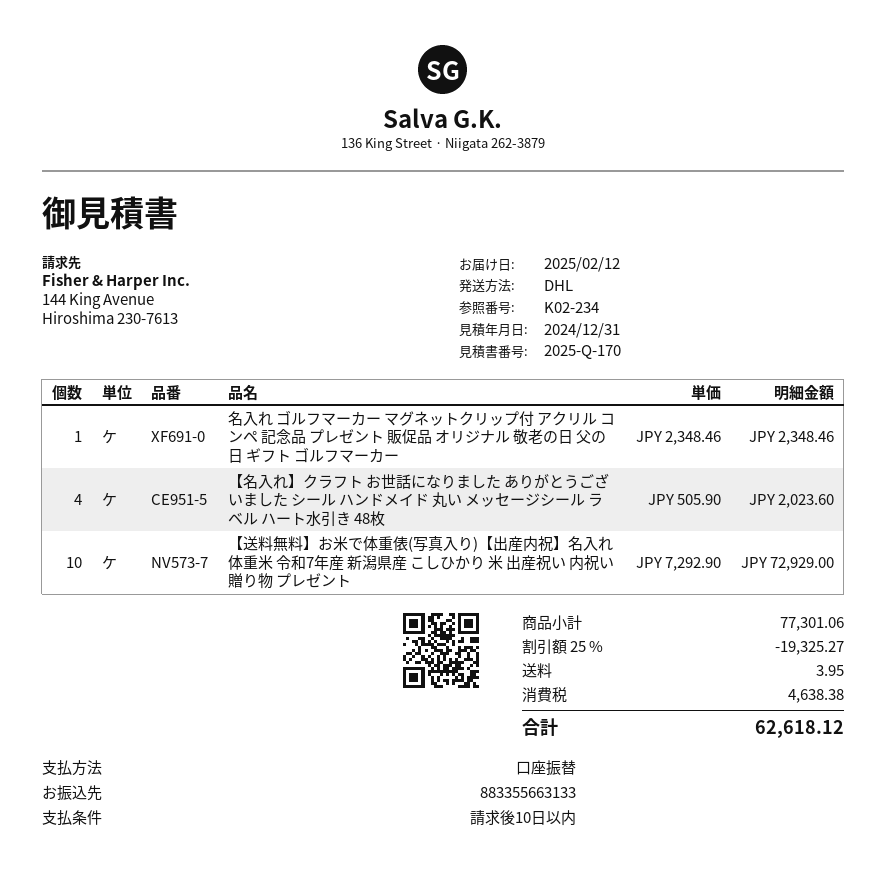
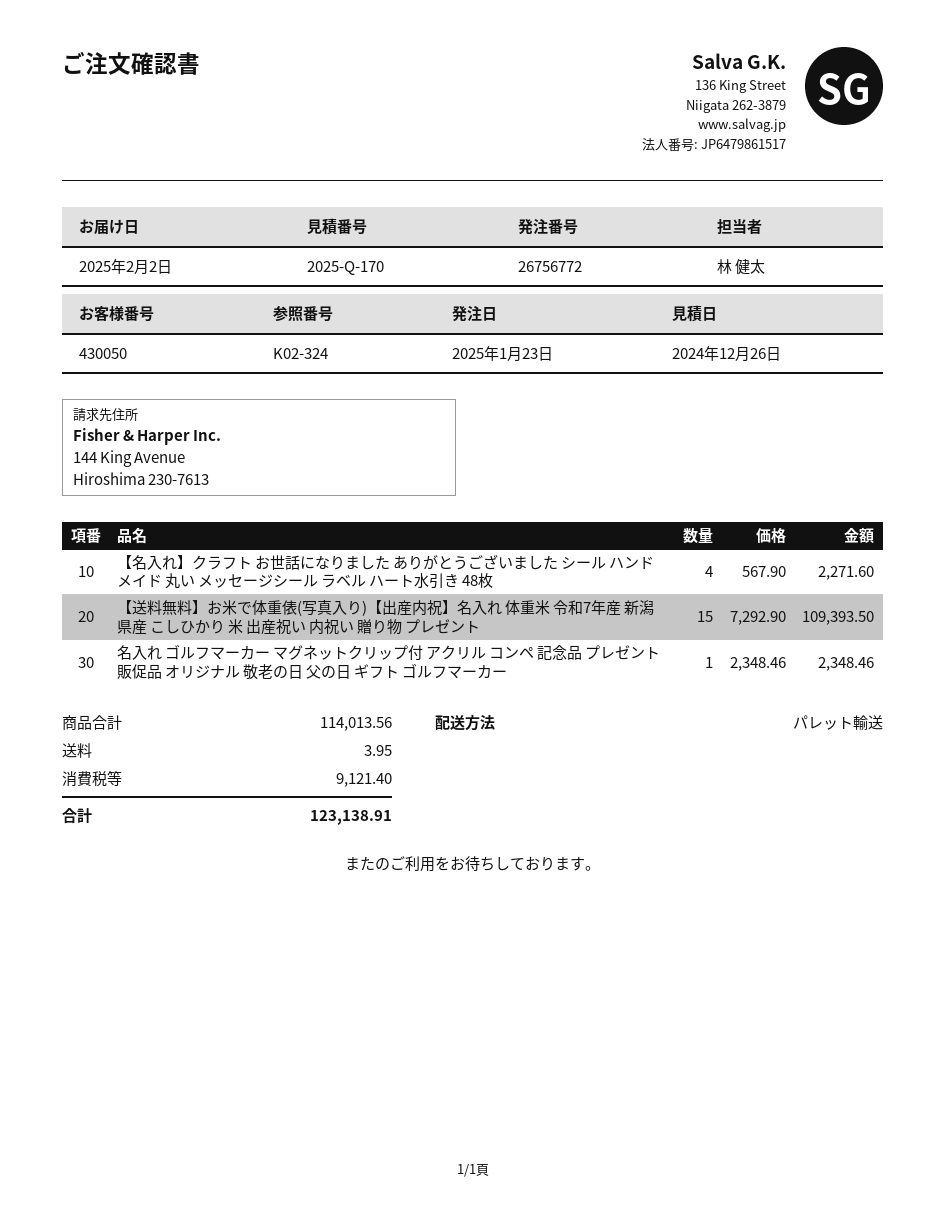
quote date: 2024-12-31 -> 2024-12-26
delivery date: 2025-02-12 -> 2025-02-02
reference: K02-234 -> K02-324
shipping method: DHL -> pallet freight
【名入れ】クラフト お世話になりました ありがとうございました シール ハンドメイド 丸い メッセージシール ラベル ハート水引き 48枚: 4 x 505.90 = 2023.60 -> 4 x 567.90 = 2271.60
【送料無料】お米で体重俵(写真入り)【出産内祝】名入れ 体重米 令和7年産 新潟県産 こしひかり 米 出産祝い 内祝い 贈り物 プレゼント: 10 x 7292.90 = 72929.00 -> 15 x 7292.90 = 109393.50
subtotal: 77301.06 -> 114013.56
discount: 25% = 19325.27 -> none
tax: 4638.38 -> 9121.40
total: 62618.12 -> 123138.91

